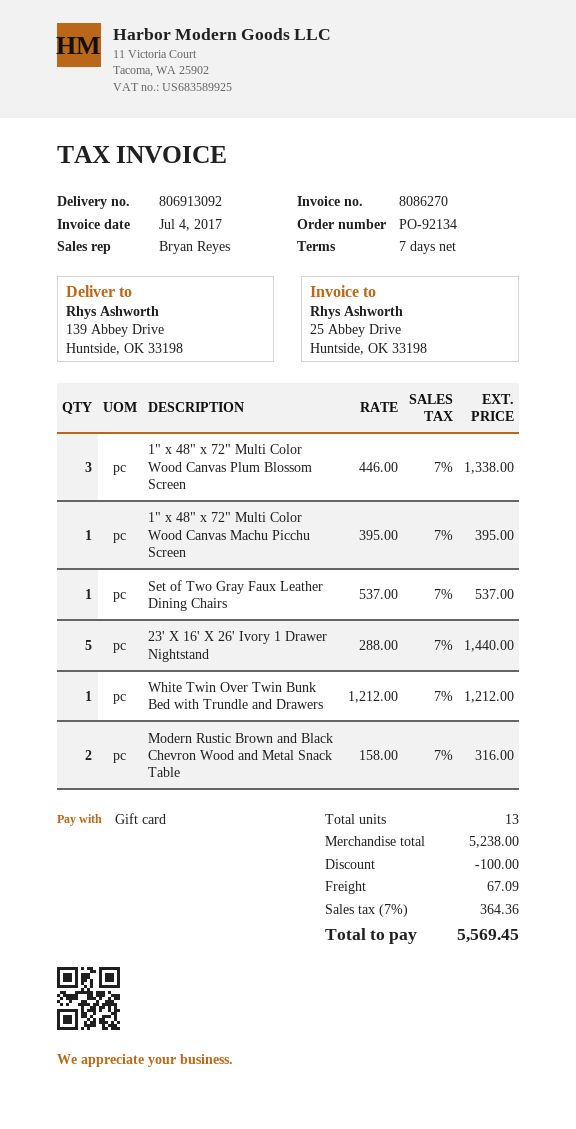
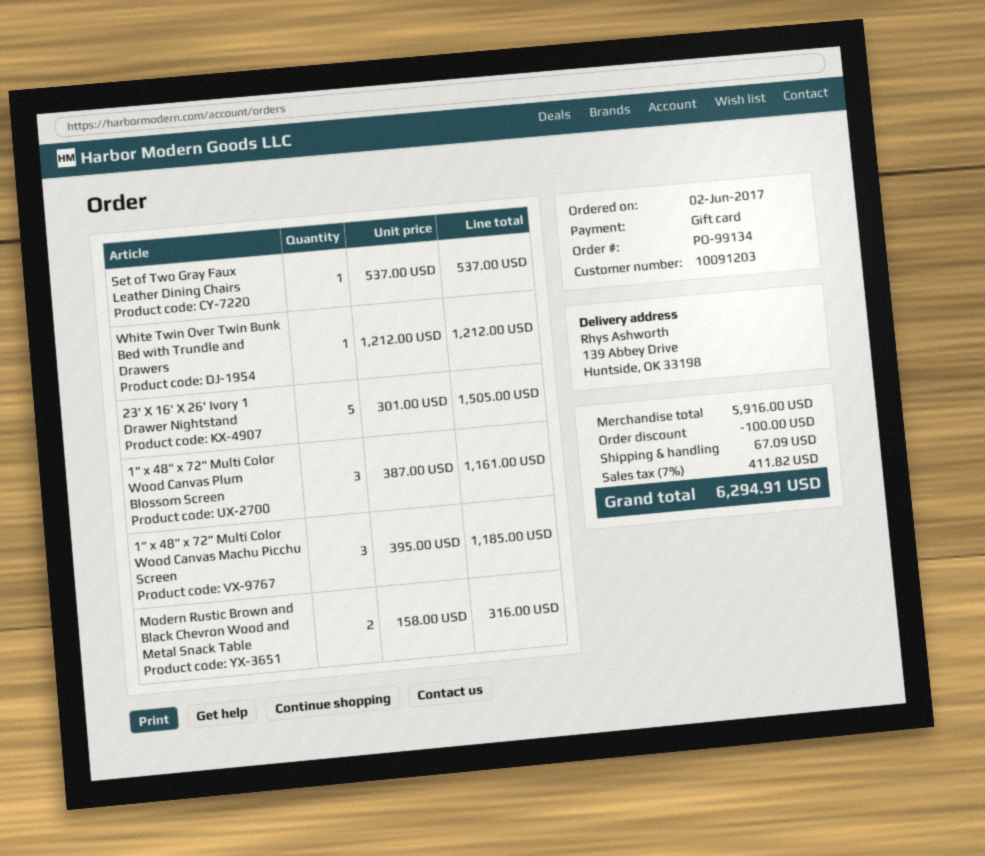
order number: PO-92134 -> PO-99134
1" x 48" x 72" Multi Color Wood Canvas Plum Blossom Screen: 3 x 446.00 = 1338.00 -> 3 x 387.00 = 1161.00
1" x 48" x 72" Multi Color Wood Canvas Machu Picchu Screen: 1 x 395.00 = 395.00 -> 3 x 395.00 = 1185.00
23' X 16' X 26' Ivory 1 Drawer Nightstand: 5 x 288.00 = 1440.00 -> 5 x 301.00 = 1505.00
subtotal: 5238.00 -> 5916.00
tax: 7% = 364.36 -> 7% = 411.82
total: 5569.45 -> 6294.91

